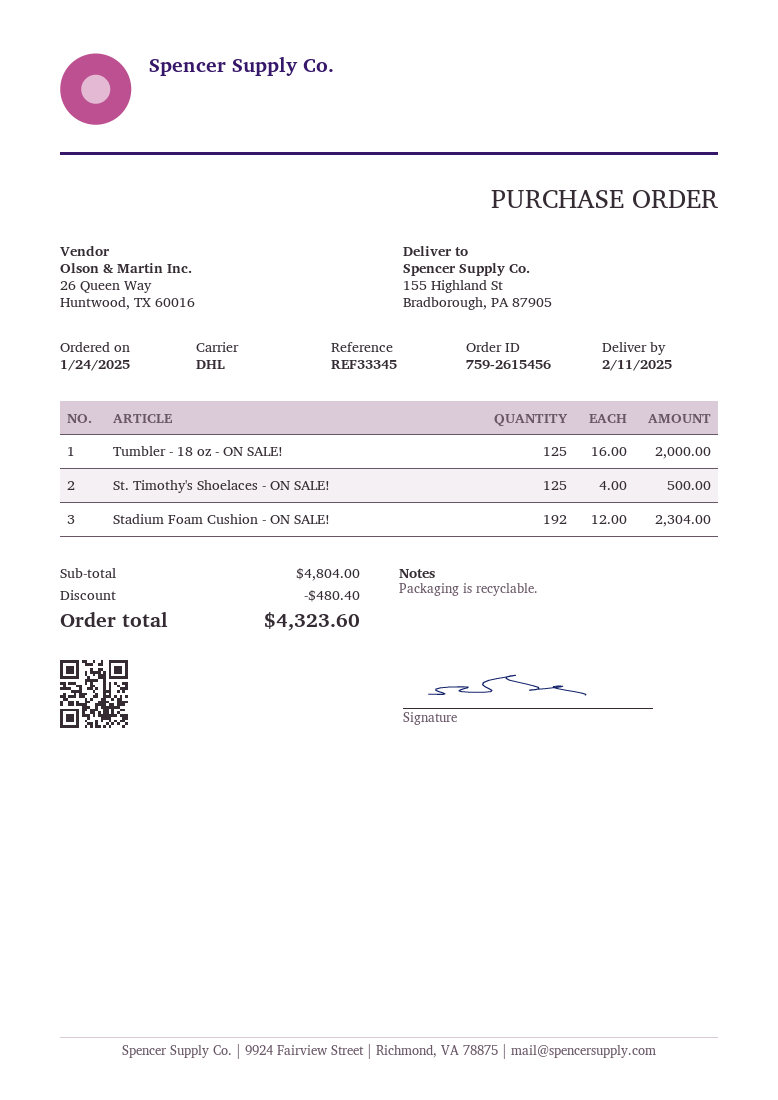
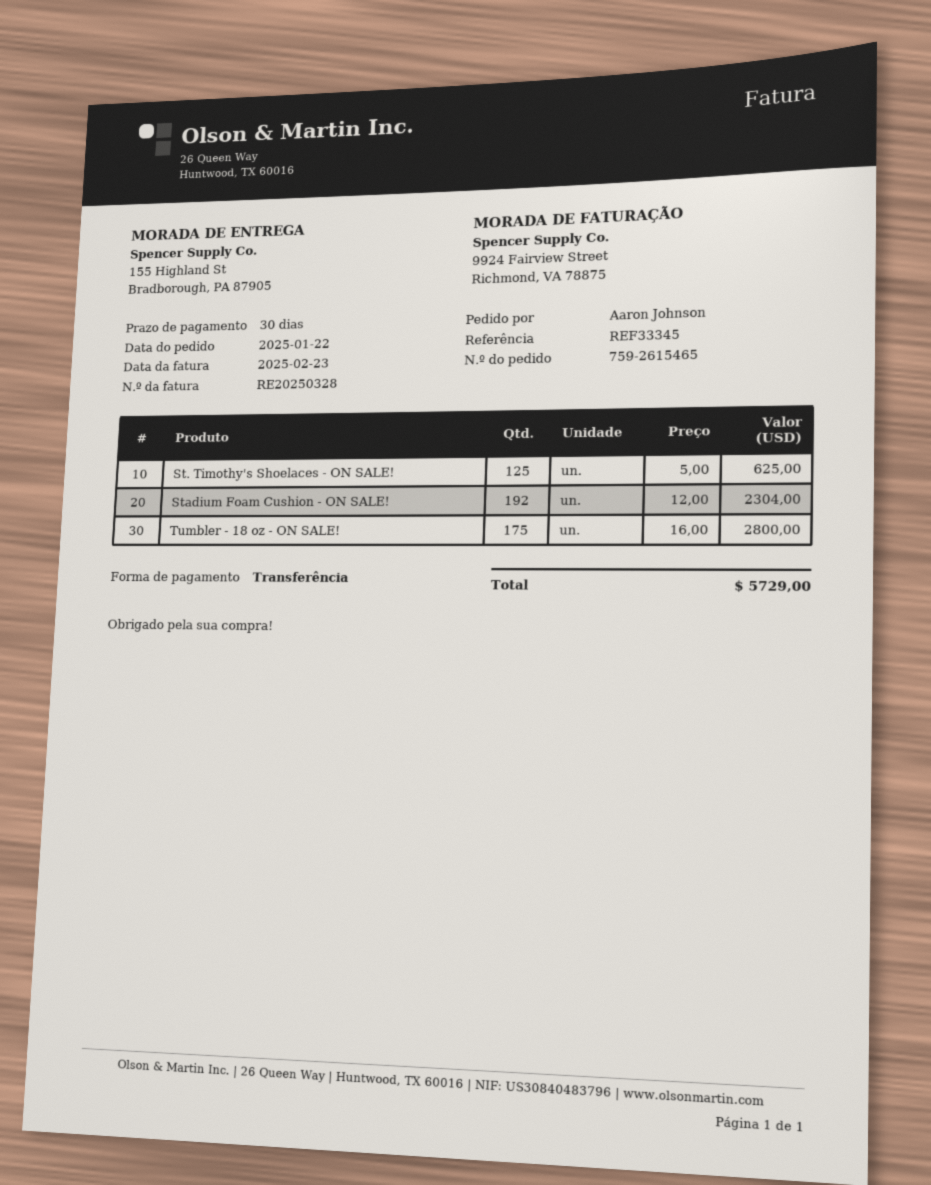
order number: 759-2615456 -> 759-2615465
order date: 2025-01-24 -> 2025-01-22
Tumbler - 18 oz - ON SALE!: 125 x 16.00 = 2000.00 -> 175 x 16.00 = 2800.00
St. Timothy's Shoelaces - ON SALE!: 125 x 4.00 = 500.00 -> 125 x 5.00 = 625.00
discount: 480.40 -> none
total: 4323.60 -> 5729.00

